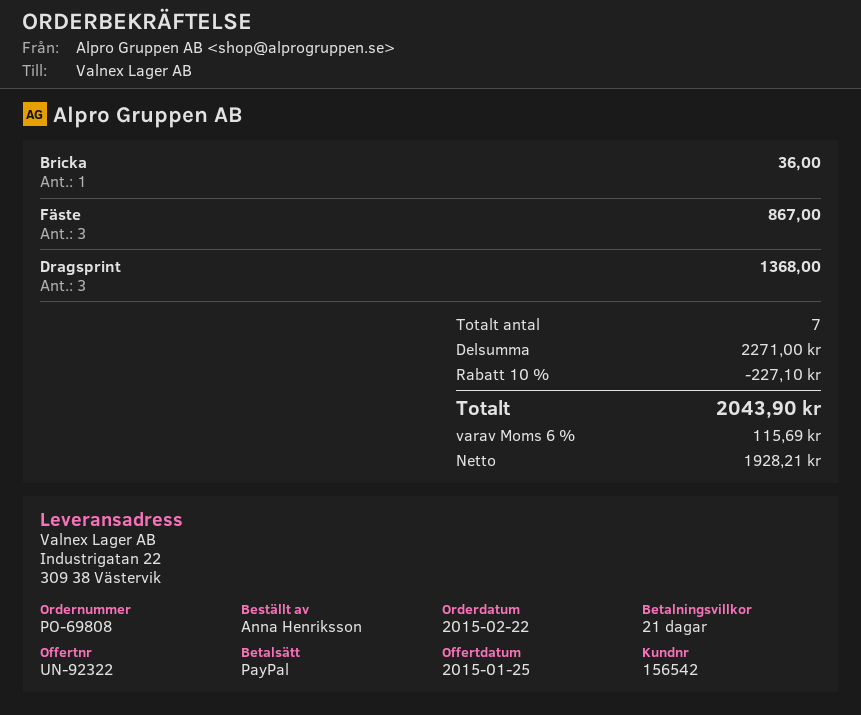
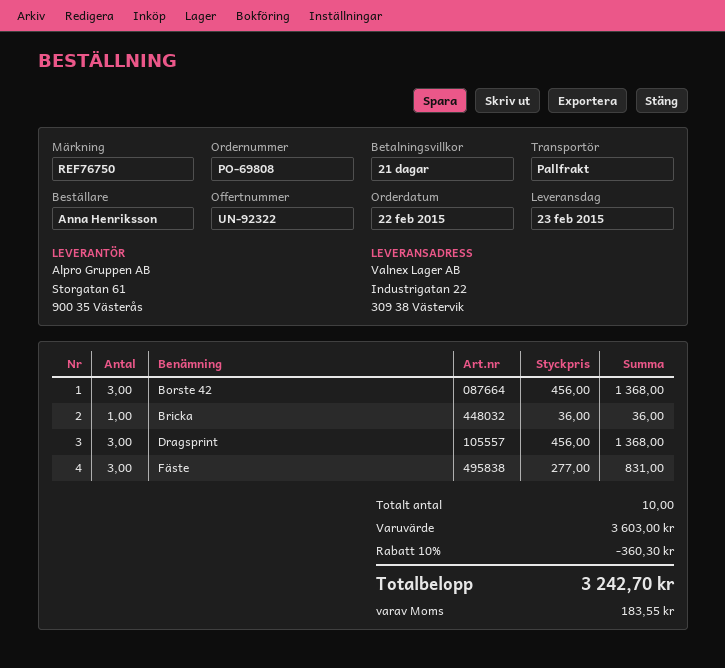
Fäste: 3 for 867.00 -> 3 for 831.00
Borste 42: none -> 3 for 1368.00
total quantity: 7 -> 10
subtotal: 2271.00 -> 3603.00
discount: 10% = 227.10 -> 10% = 360.30
tax: 115.69 -> 183.55
total: 2043.90 -> 3242.70

